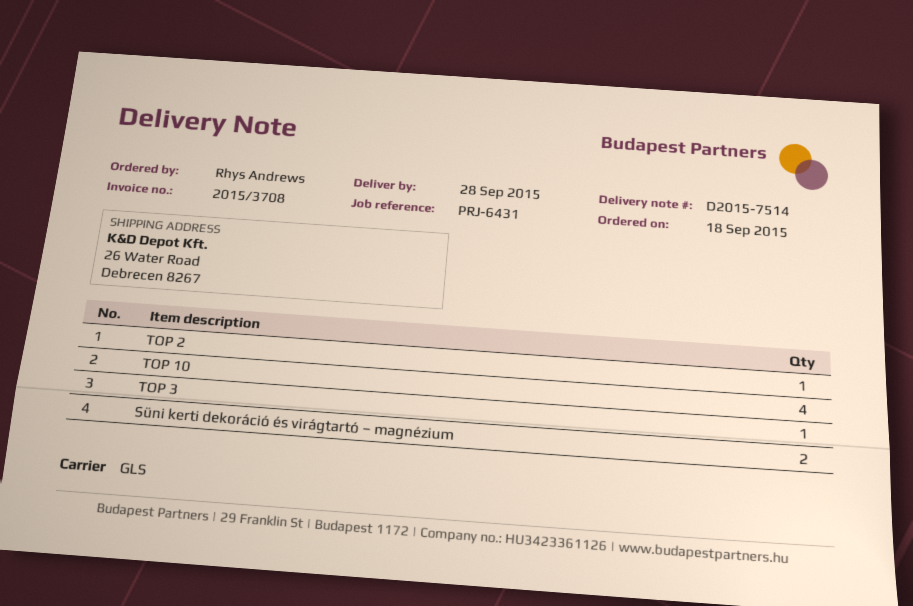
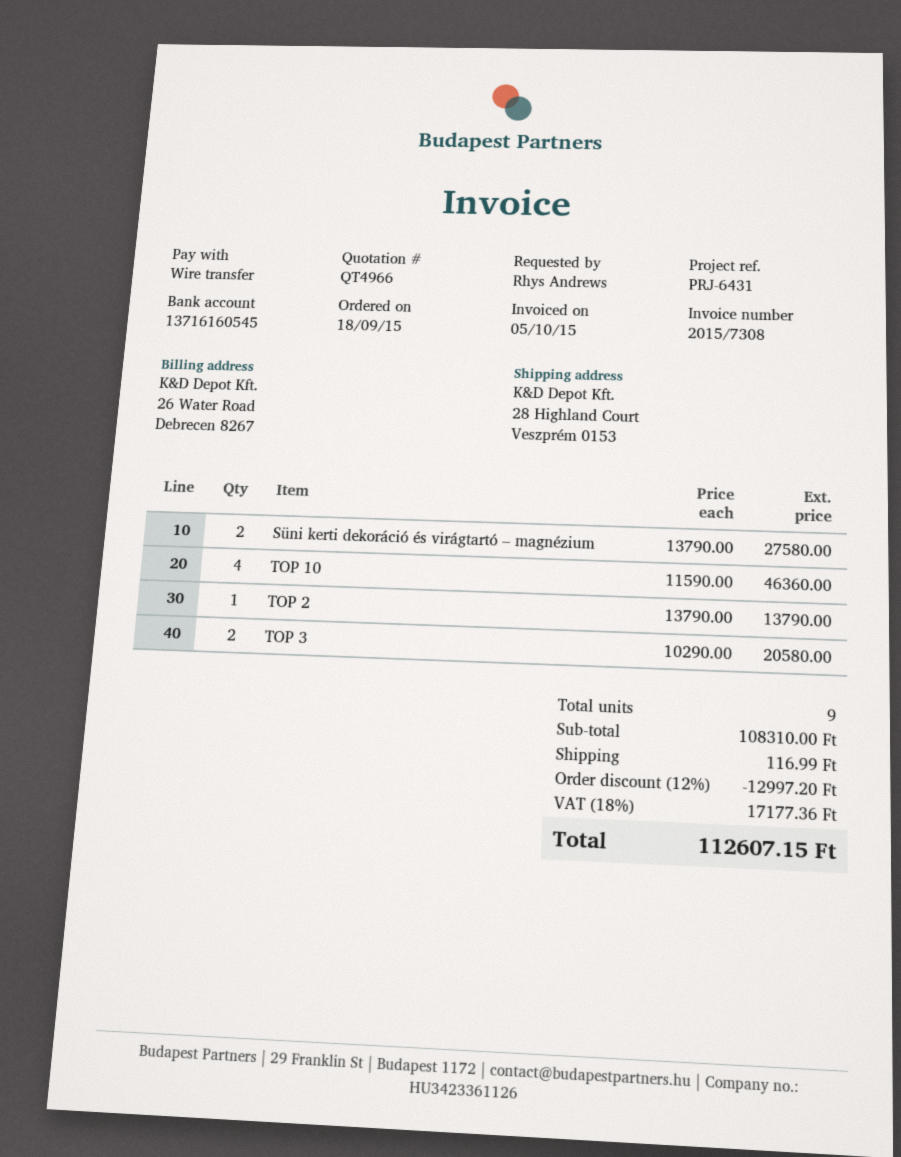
invoice number: 2015/3708 -> 2015/7308
ship to: 26 Water Road, Debrecen 8267 -> 28 Highland Court, Veszprém 0153
TOP 3: 1 -> 2

